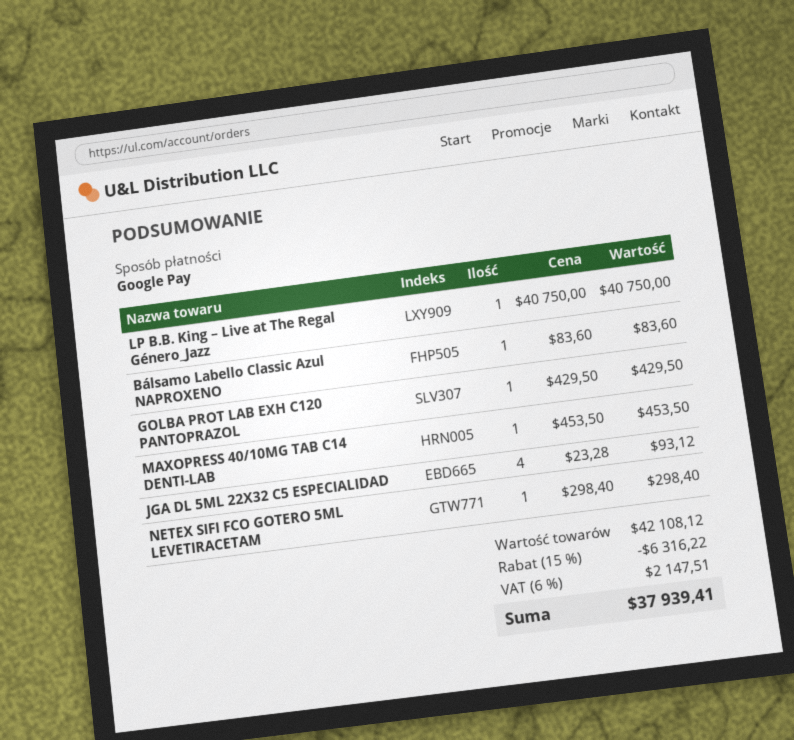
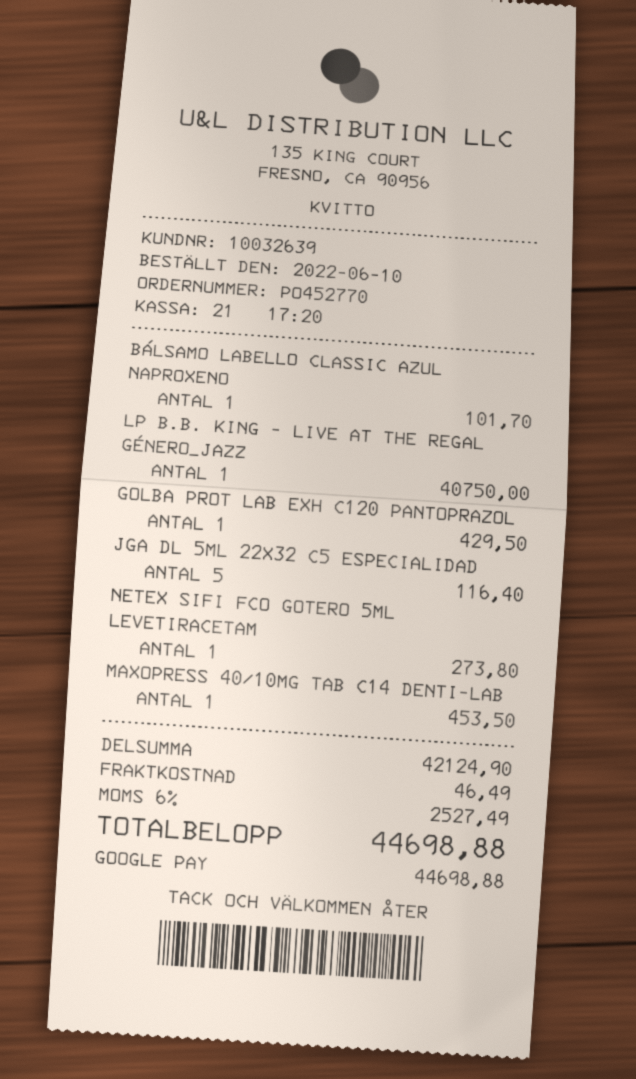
Bálsamo Labello Classic Azul NAPROXENO: 1 for 83.60 -> 1 for 101.70
JGA DL 5ML 22X32 C5 ESPECIALIDAD: 4 for 93.12 -> 5 for 116.40
NETEX SIFI FCO GOTERO 5ML LEVETIRACETAM: 1 for 298.40 -> 1 for 273.80
subtotal: 42108.12 -> 42124.90
discount: 15% = 6316.22 -> none
shipping: none -> 46.49
tax: 6% = 2147.51 -> 6% = 2527.49
total: 37939.41 -> 44698.88

